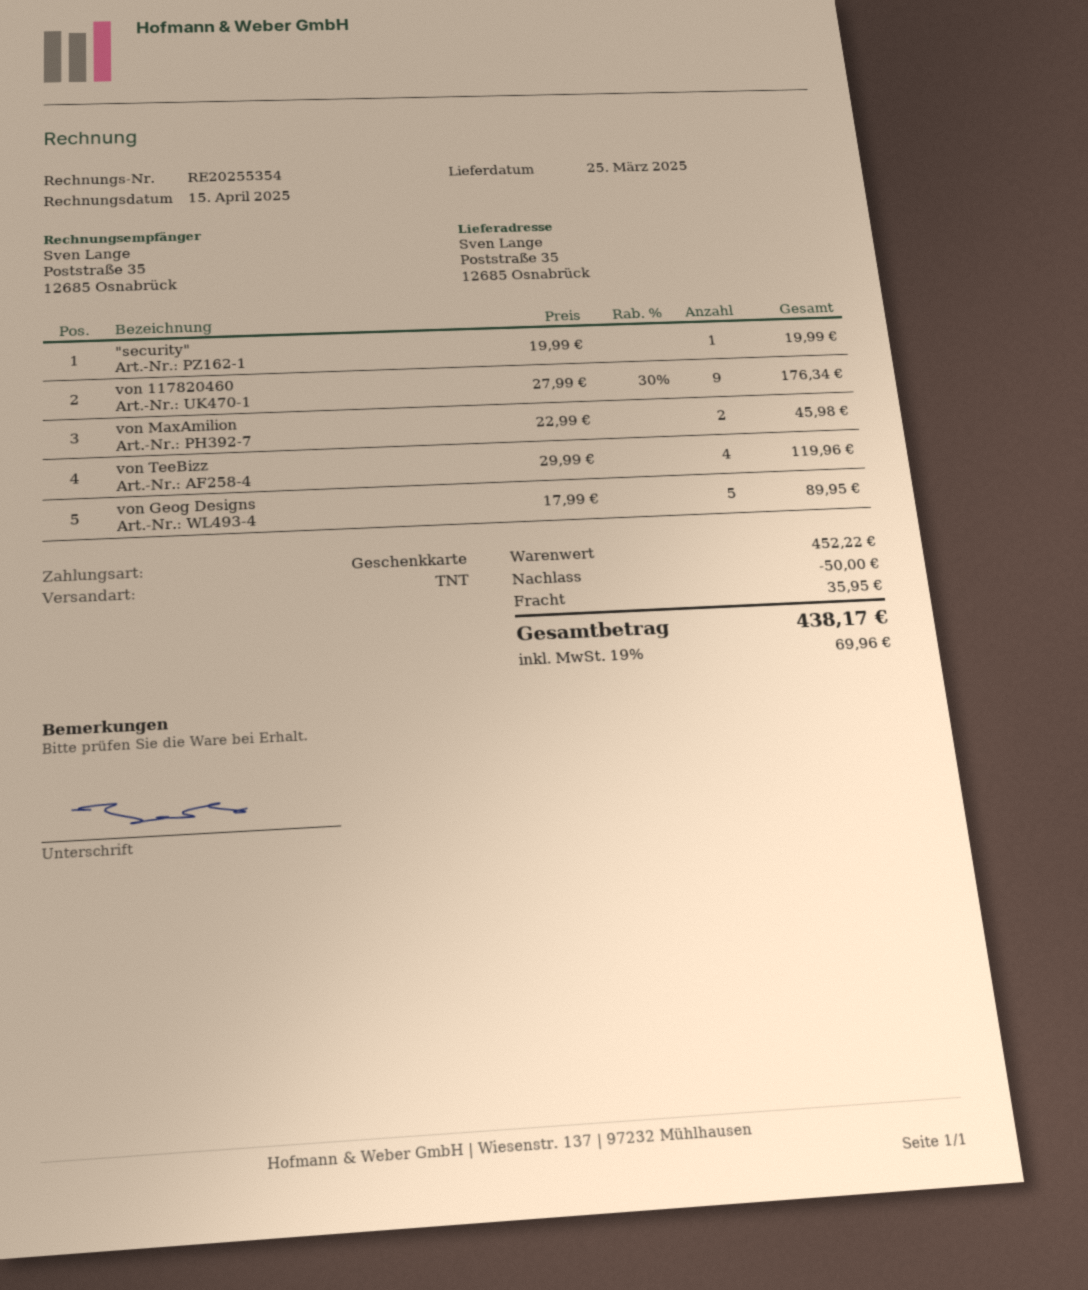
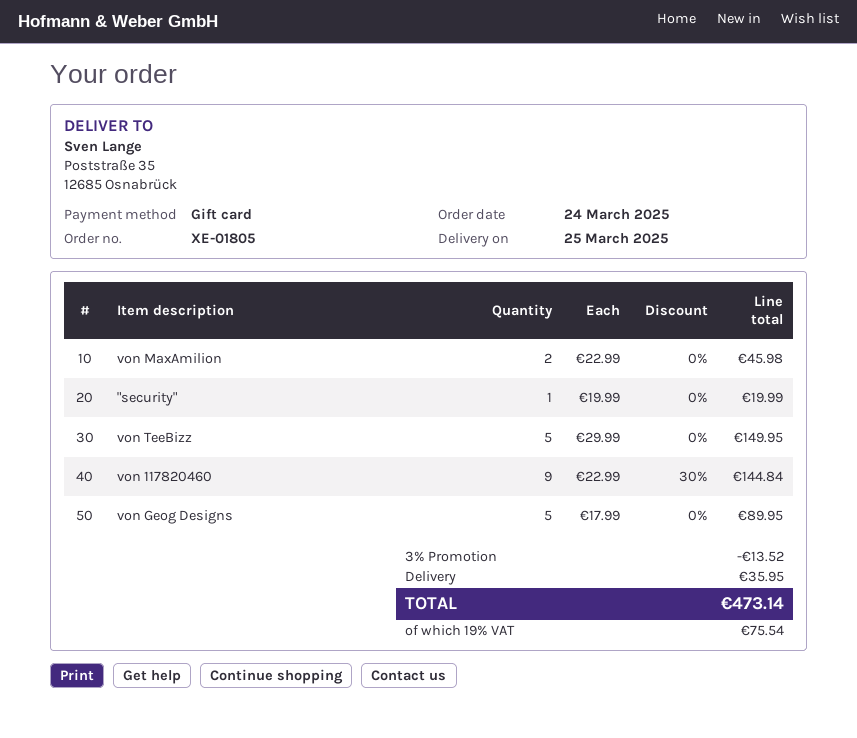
von 117820460: 9 x 27.99 - 30% = 176.34 -> 9 x 22.99 - 30% = 144.84
von TeeBizz: 4 x 29.99 = 119.96 -> 5 x 29.99 = 149.95
discount: 50.00 -> 13.52
tax: 19% = 69.96 -> 19% = 75.54
total: 438.17 -> 473.14

